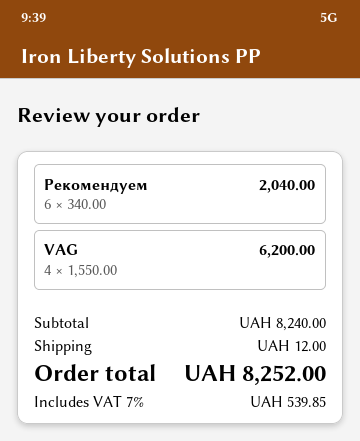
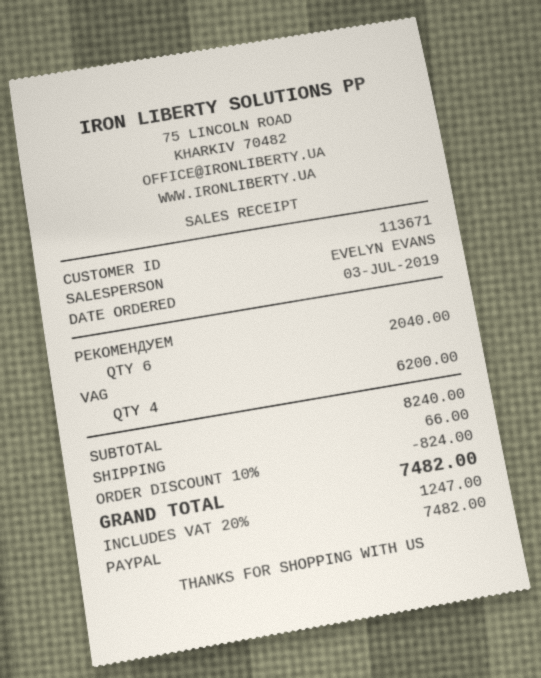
discount: none -> 10% = 824.00
shipping: 12.00 -> 66.00
tax: 7% = 539.85 -> 20% = 1247.00
total: 8252.00 -> 7482.00

